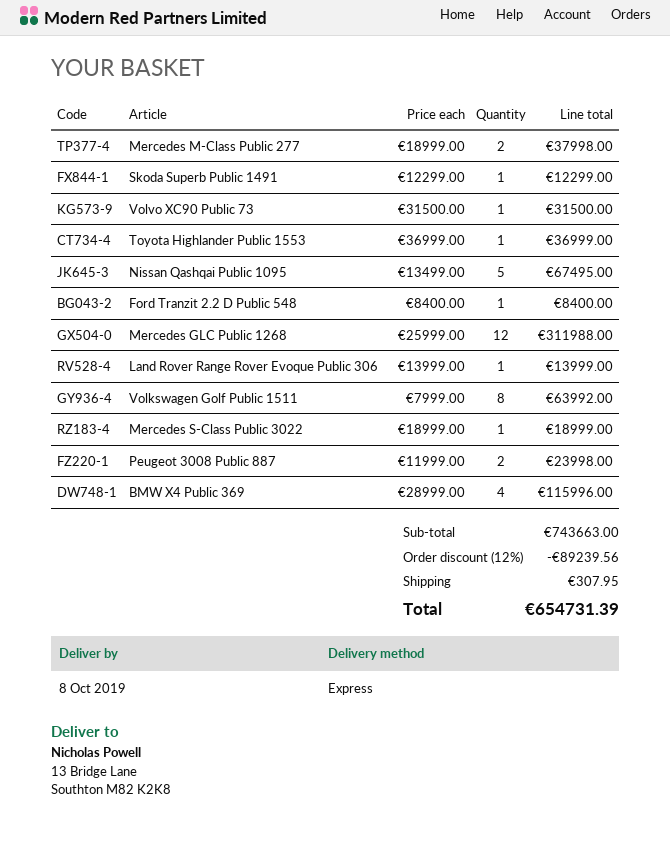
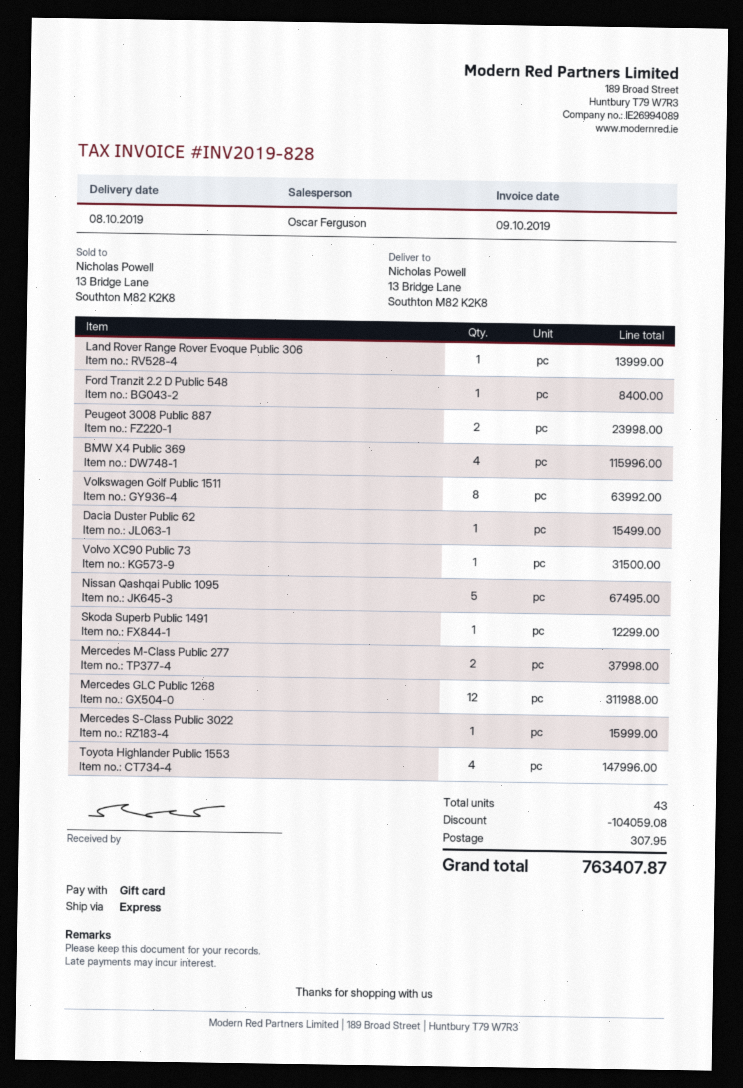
Toyota Highlander Public 1553: 1 for 36999.00 -> 4 for 147996.00
Mercedes S-Class Public 3022: 1 for 18999.00 -> 1 for 15999.00
Dacia Duster Public 62: none -> 1 for 15499.00
discount: 89239.56 -> 104059.08
total: 654731.39 -> 763407.87

